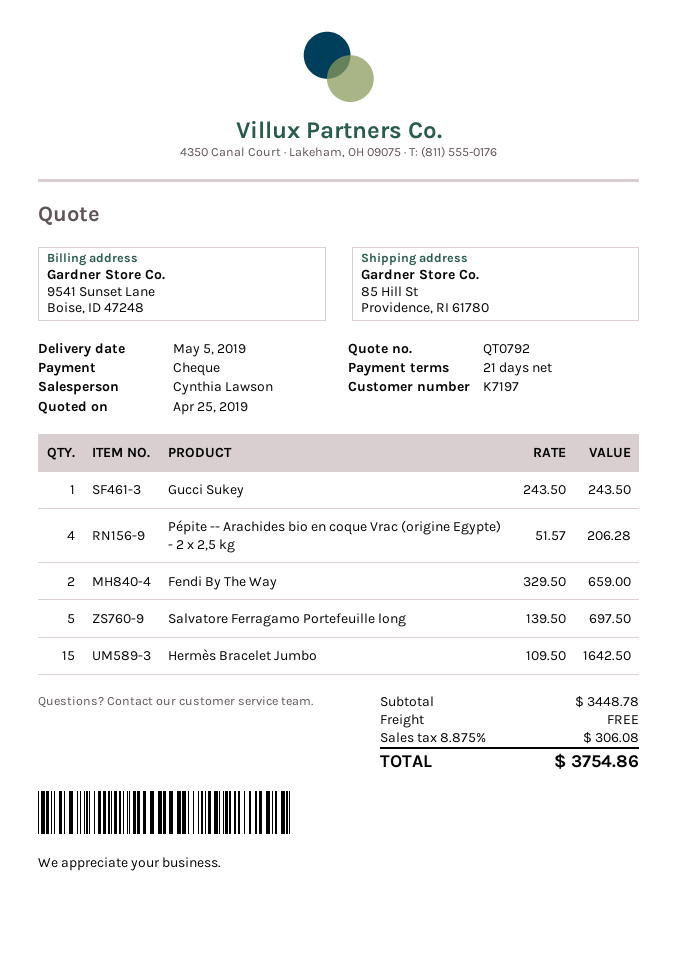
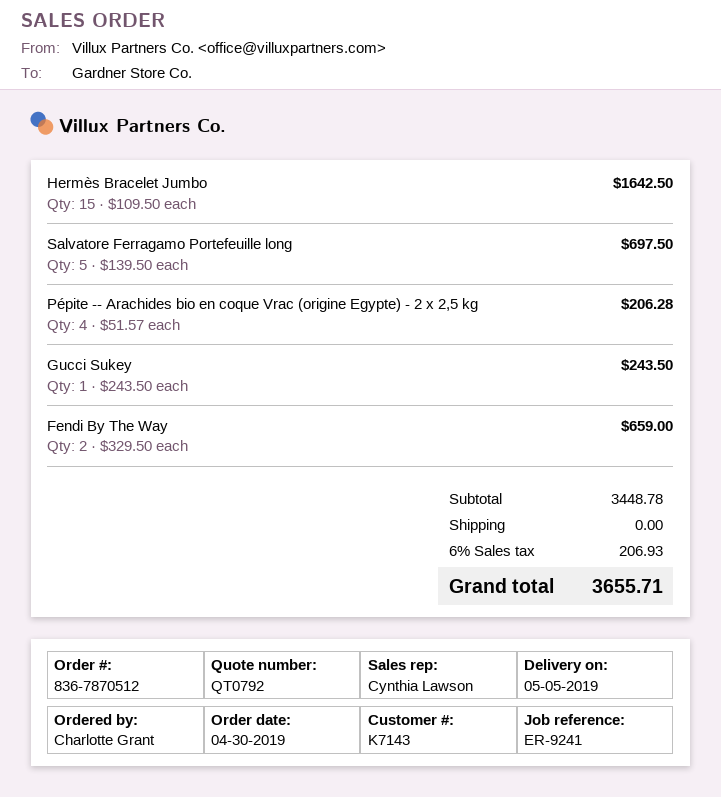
customer number: K7197 -> K7143
tax: 8.875% = 306.08 -> 6% = 206.93
total: 3754.86 -> 3655.71

